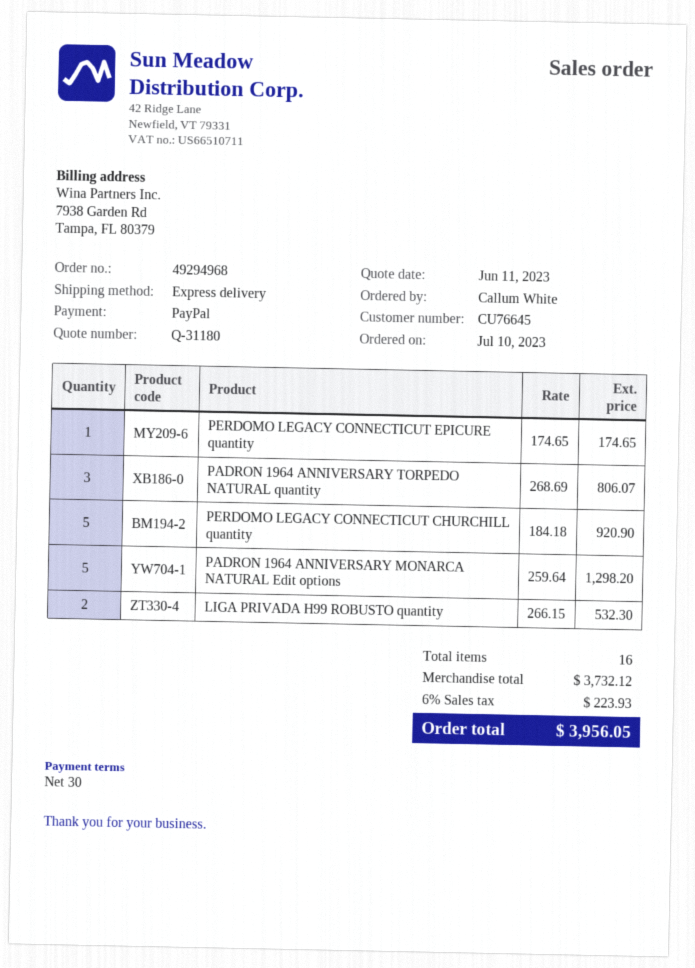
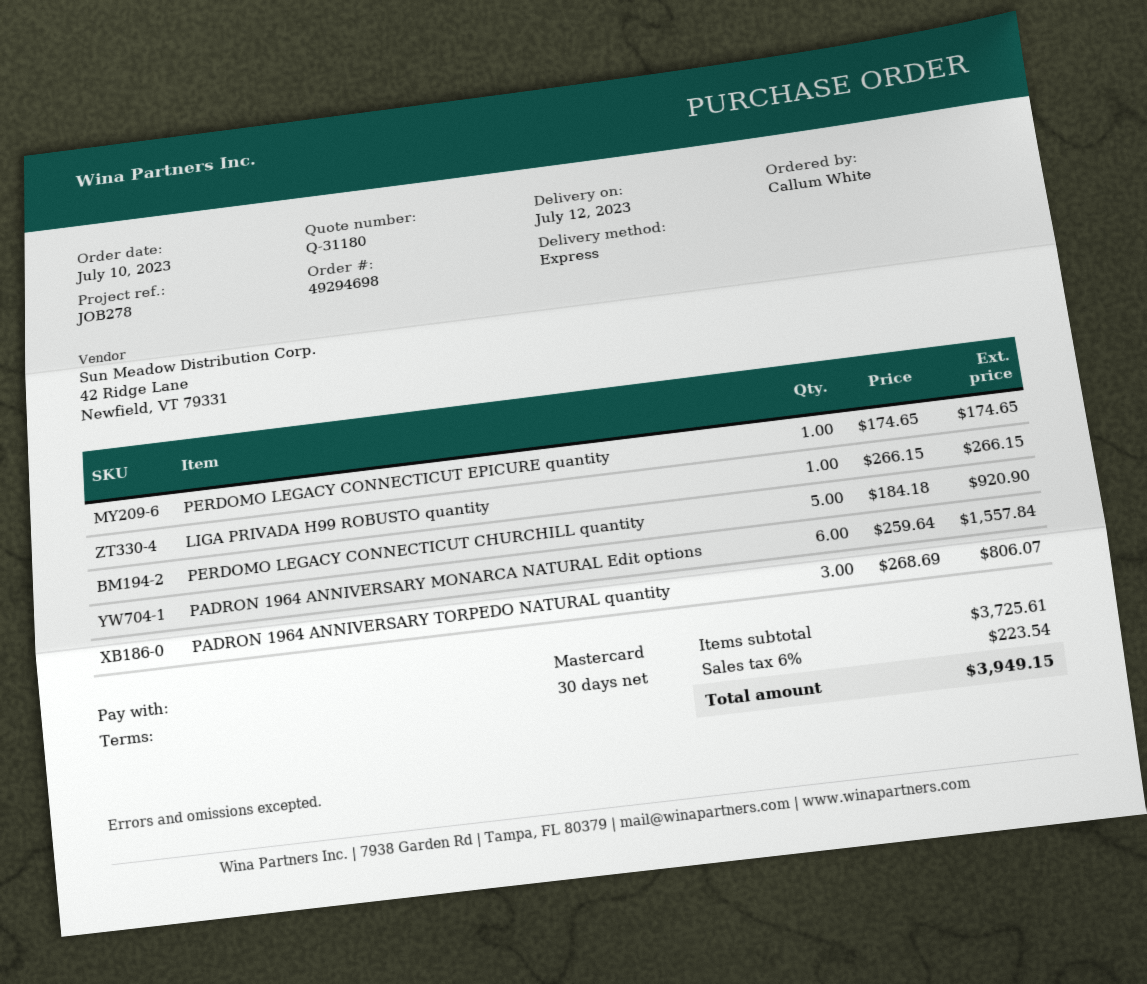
order number: 49294968 -> 49294698
payment method: PayPal -> Mastercard
PADRON 1964 ANNIVERSARY MONARCA NATURAL Edit options: 5 x 259.64 = 1298.20 -> 6 x 259.64 = 1557.84
LIGA PRIVADA H99 ROBUSTO quantity: 2 x 266.15 = 532.30 -> 1 x 266.15 = 266.15
subtotal: 3732.12 -> 3725.61
tax: 6% = 223.93 -> 6% = 223.54
total: 3956.05 -> 3949.15

